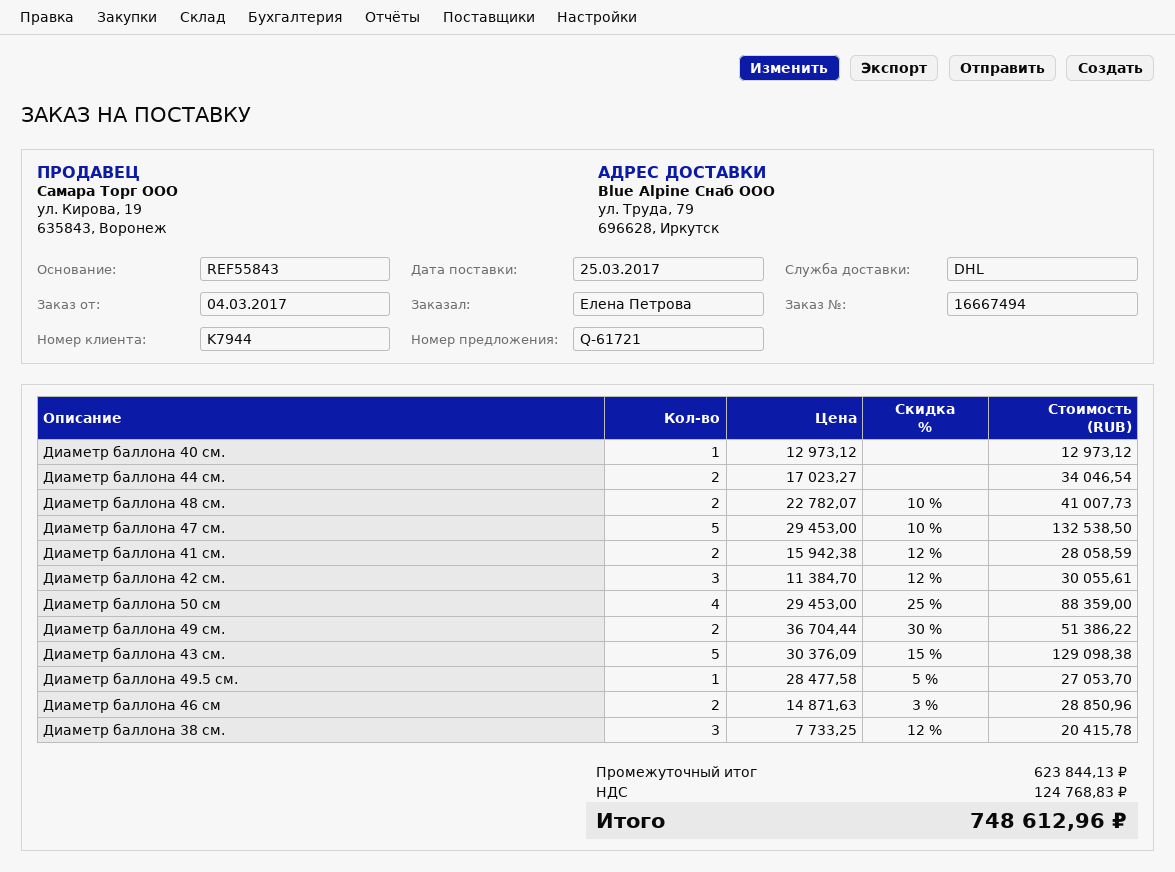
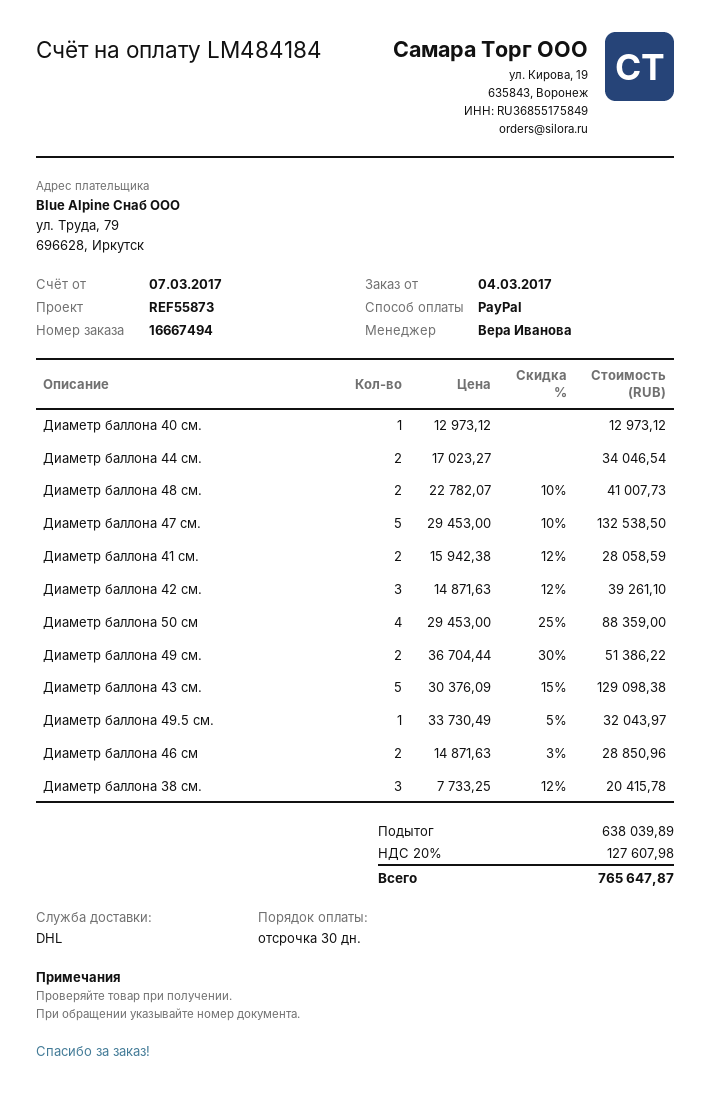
reference: REF55843 -> REF55873
Диаметр баллона 42 см.: 3 x 11384.70 - 12% = 30055.61 -> 3 x 14871.63 - 12% = 39261.10
Диаметр баллона 49.5 см.: 1 x 28477.58 - 5% = 27053.70 -> 1 x 33730.49 - 5% = 32043.97
subtotal: 623844.13 -> 638039.89
tax: 124768.83 -> 127607.98
total: 748612.96 -> 765647.87

